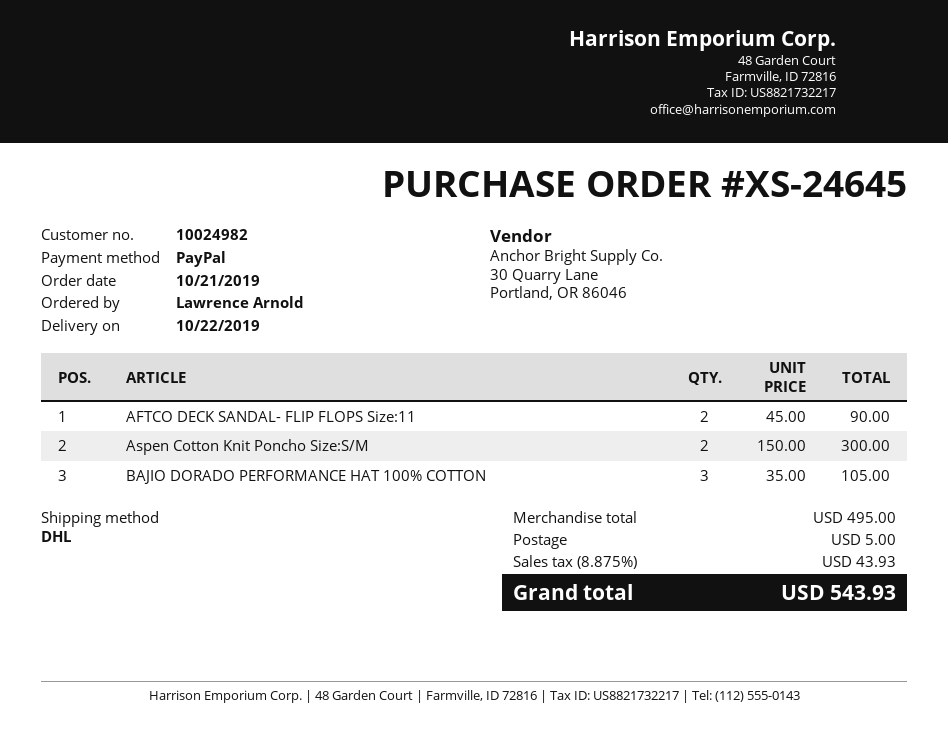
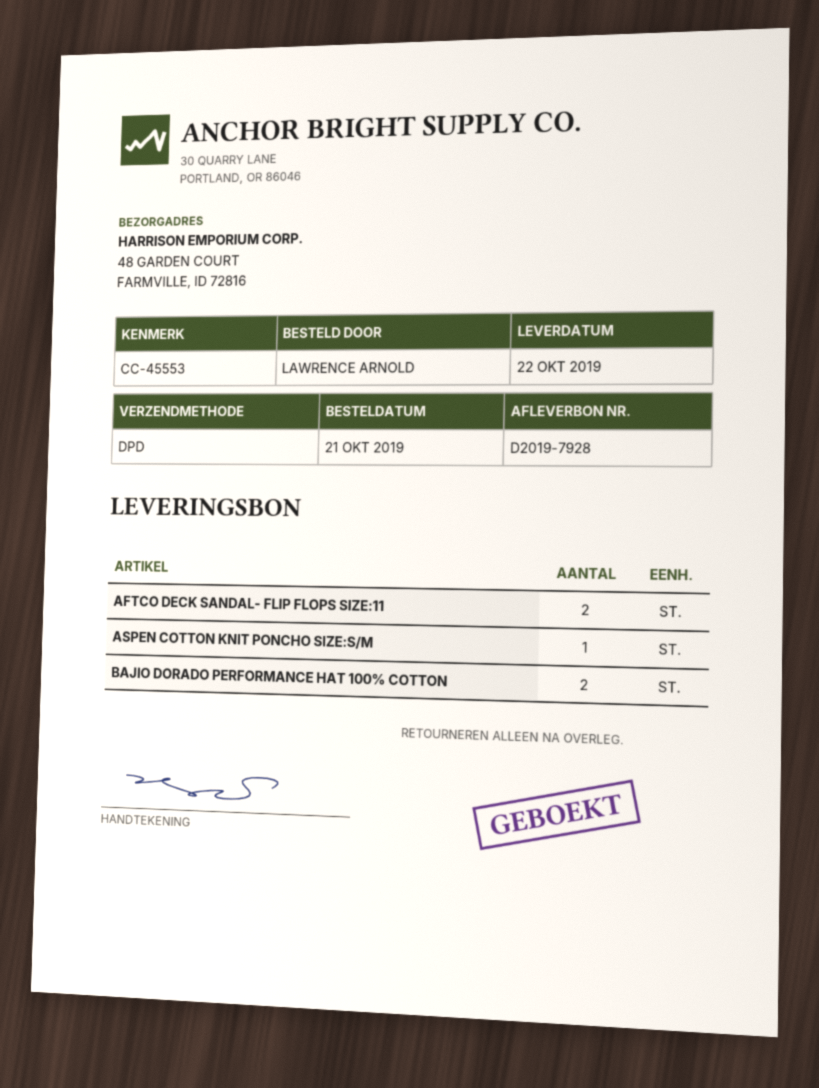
shipping method: DHL -> DPD
Aspen Cotton Knit Poncho Size:S/M: 2 -> 1
BAJIO DORADO PERFORMANCE HAT 100% COTTON: 3 -> 2

